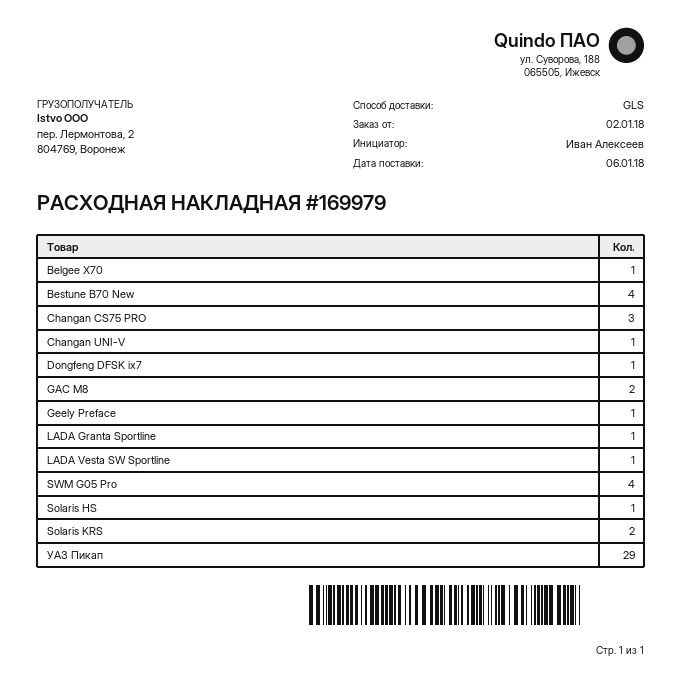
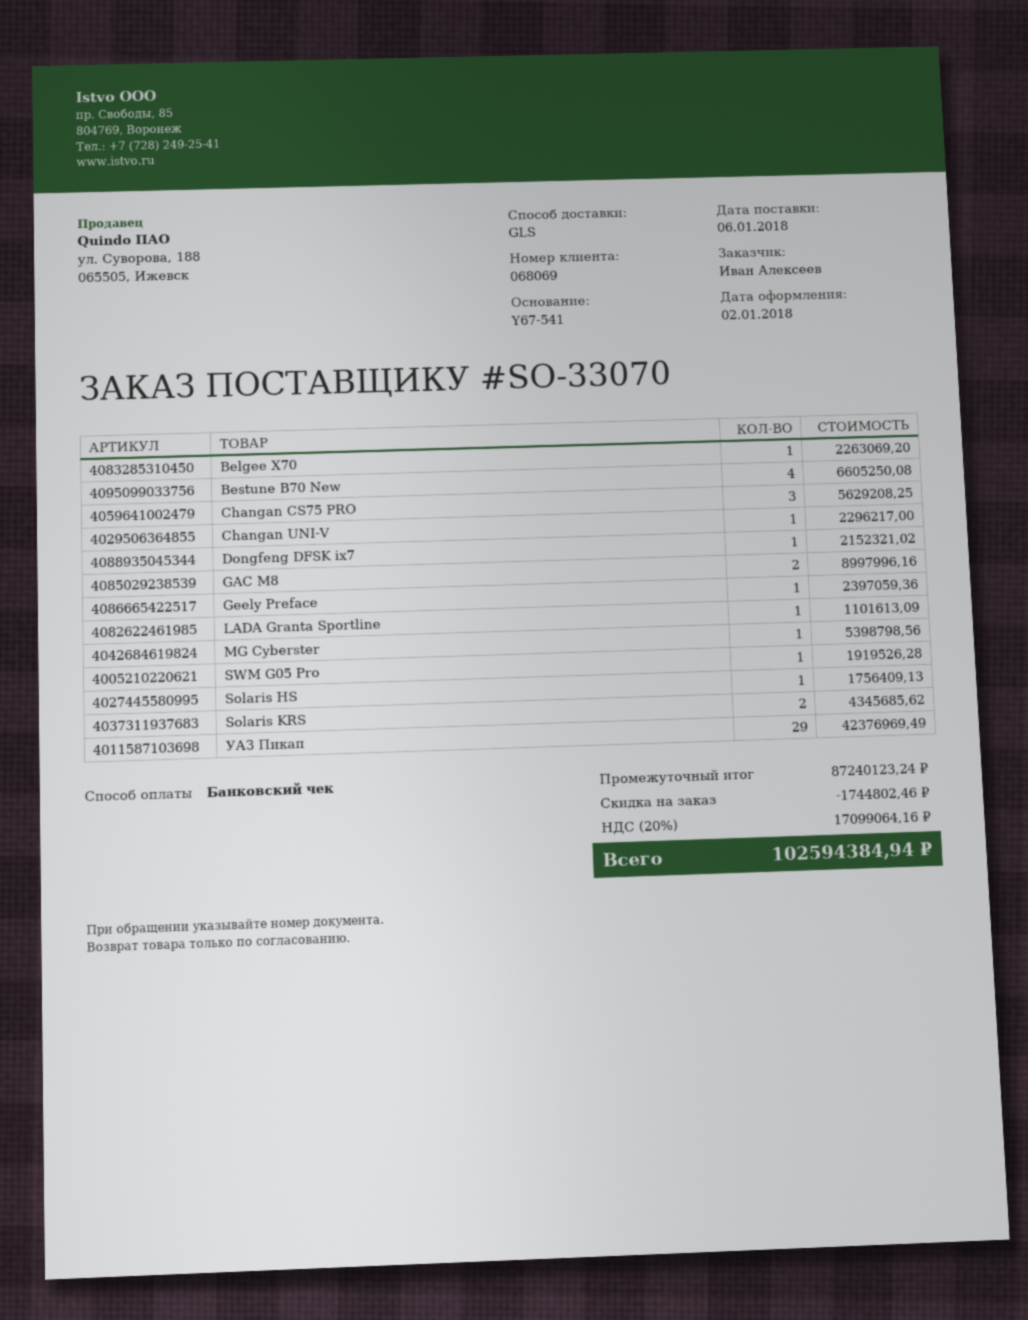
LADA Vesta SW Sportline: 1 -> none
SWM G05 Pro: 4 -> 1
MG Cyberster: none -> 1

